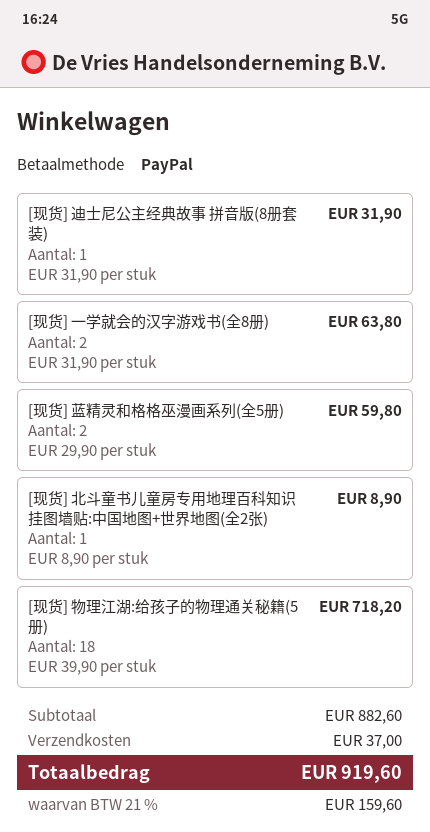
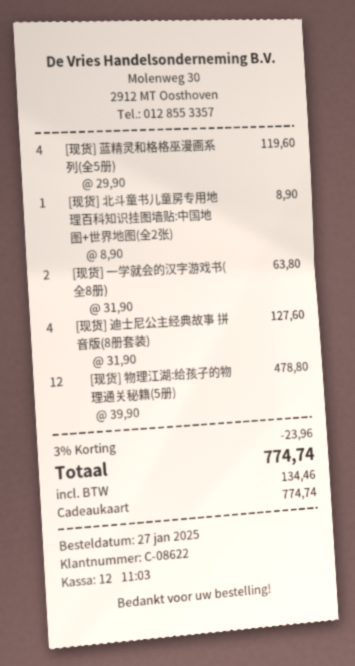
payment method: PayPal -> gift card
[现货] 迪士尼公主经典故事 拼音版(8册套装): 1 x 31.90 = 31.90 -> 4 x 31.90 = 127.60
[现货] 蓝精灵和格格巫漫画系列(全5册): 2 x 29.90 = 59.80 -> 4 x 29.90 = 119.60
[现货] 物理江湖:给孩子的物理通关秘籍(5册): 18 x 39.90 = 718.20 -> 12 x 39.90 = 478.80
discount: none -> 3% = 23.96
shipping: 37.00 -> none
tax: 159.60 -> 134.46
total: 919.60 -> 774.74

